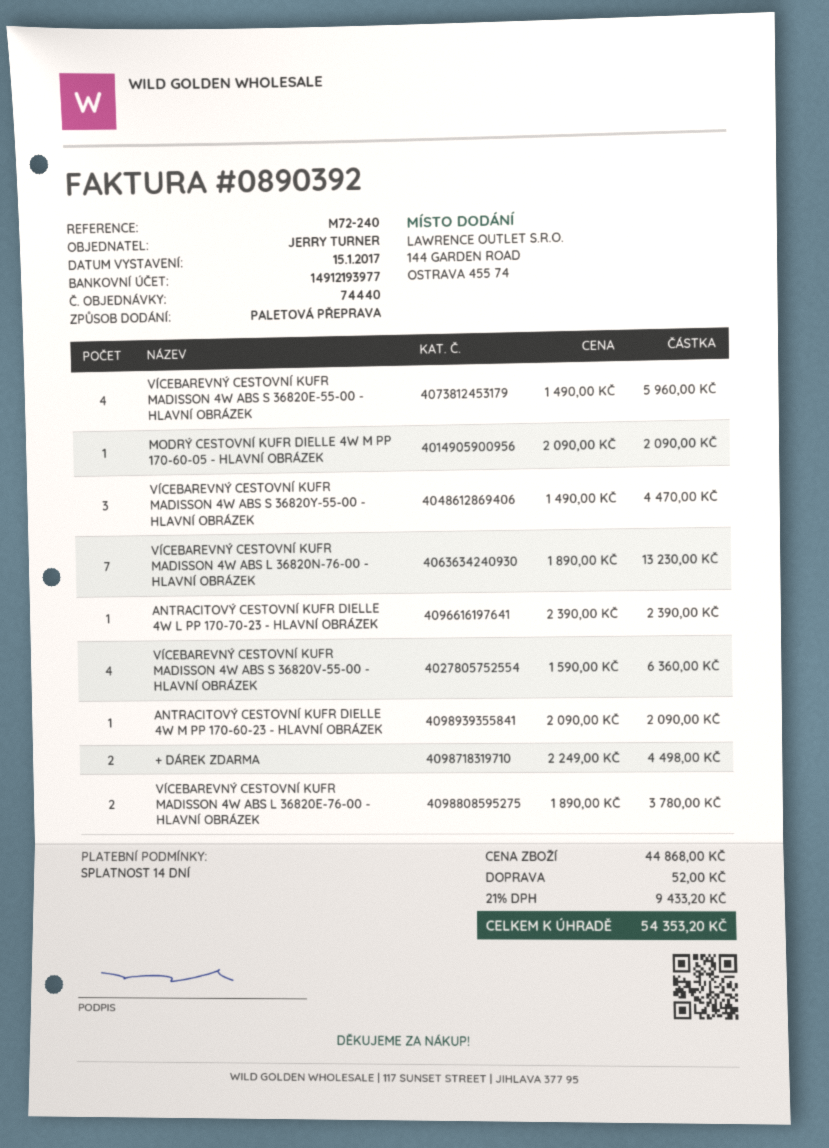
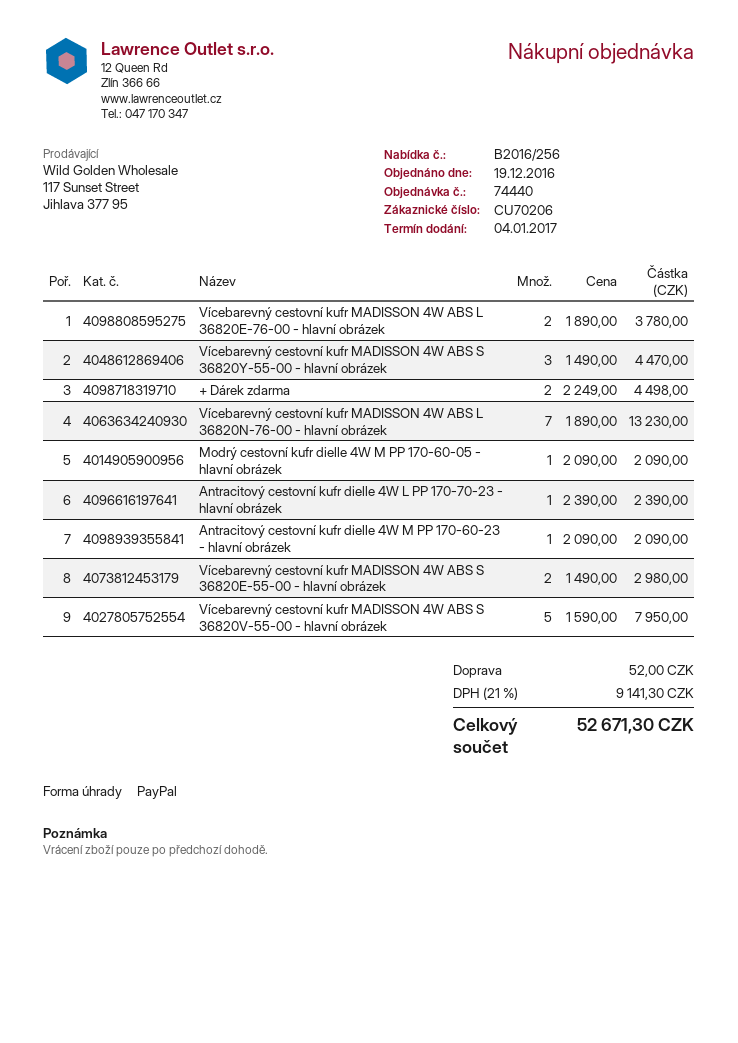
VÍCEBAREVNÝ CESTOVNÍ KUFR MADISSON 4W ABS S 36820E-55-00 - HLAVNÍ OBRÁZEK: 4 x 1490.00 = 5960.00 -> 2 x 1490.00 = 2980.00
VÍCEBAREVNÝ CESTOVNÍ KUFR MADISSON 4W ABS S 36820V-55-00 - HLAVNÍ OBRÁZEK: 4 x 1590.00 = 6360.00 -> 5 x 1590.00 = 7950.00
tax: 21% = 9433.20 -> 21% = 9141.30
total: 54353.20 -> 52671.30

